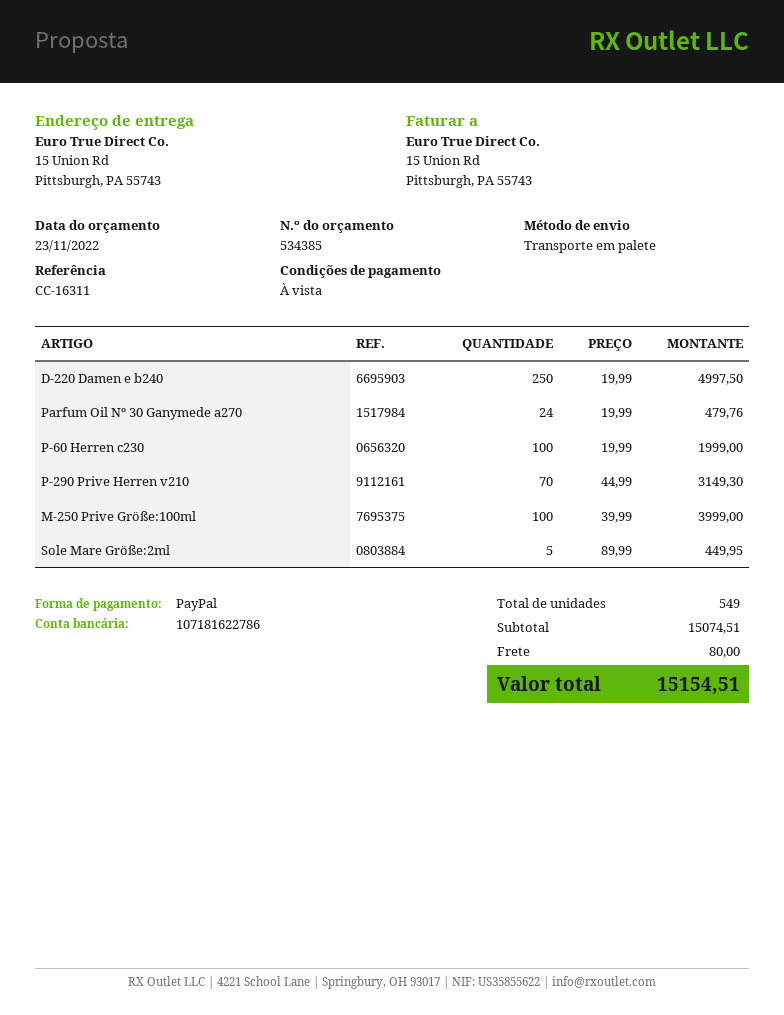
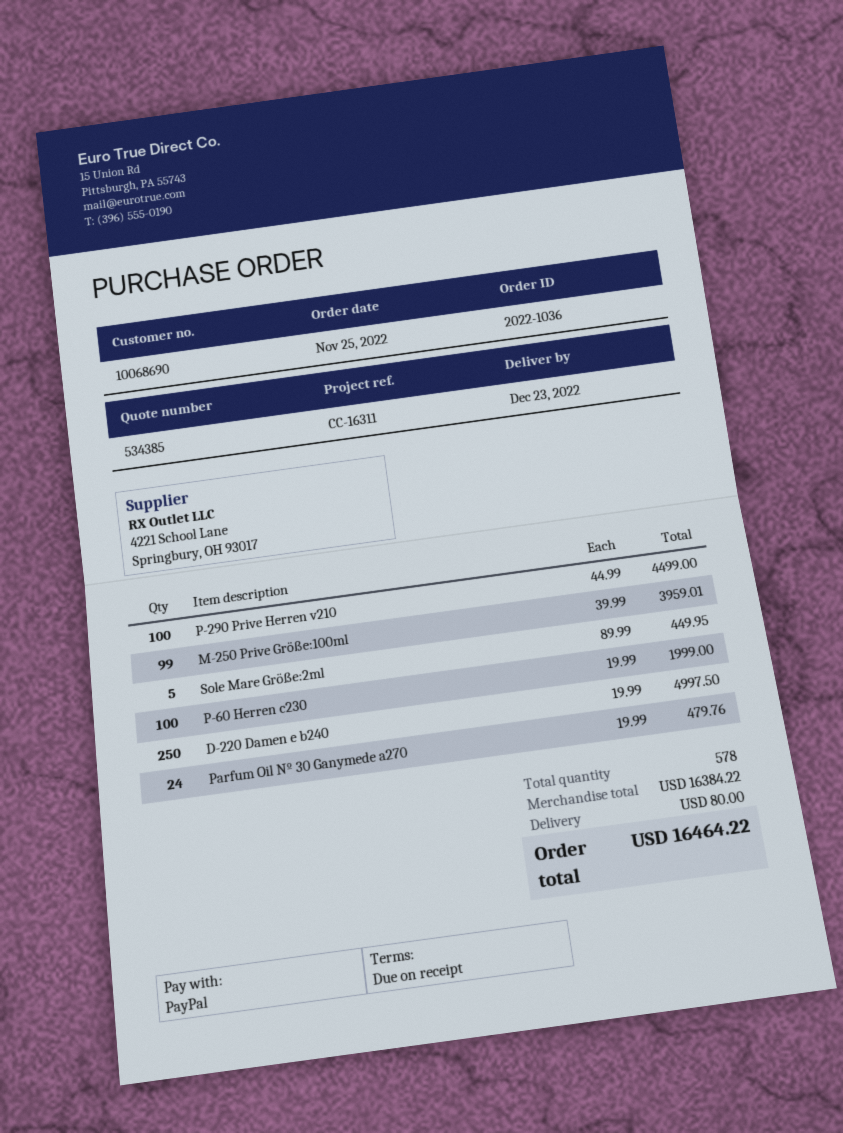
P-290 Prive Herren v210: 70 x 44.99 = 3149.30 -> 100 x 44.99 = 4499.00
M-250 Prive Größe:100ml: 100 x 39.99 = 3999.00 -> 99 x 39.99 = 3959.01
total quantity: 549 -> 578
subtotal: 15074.51 -> 16384.22
total: 15154.51 -> 16464.22

